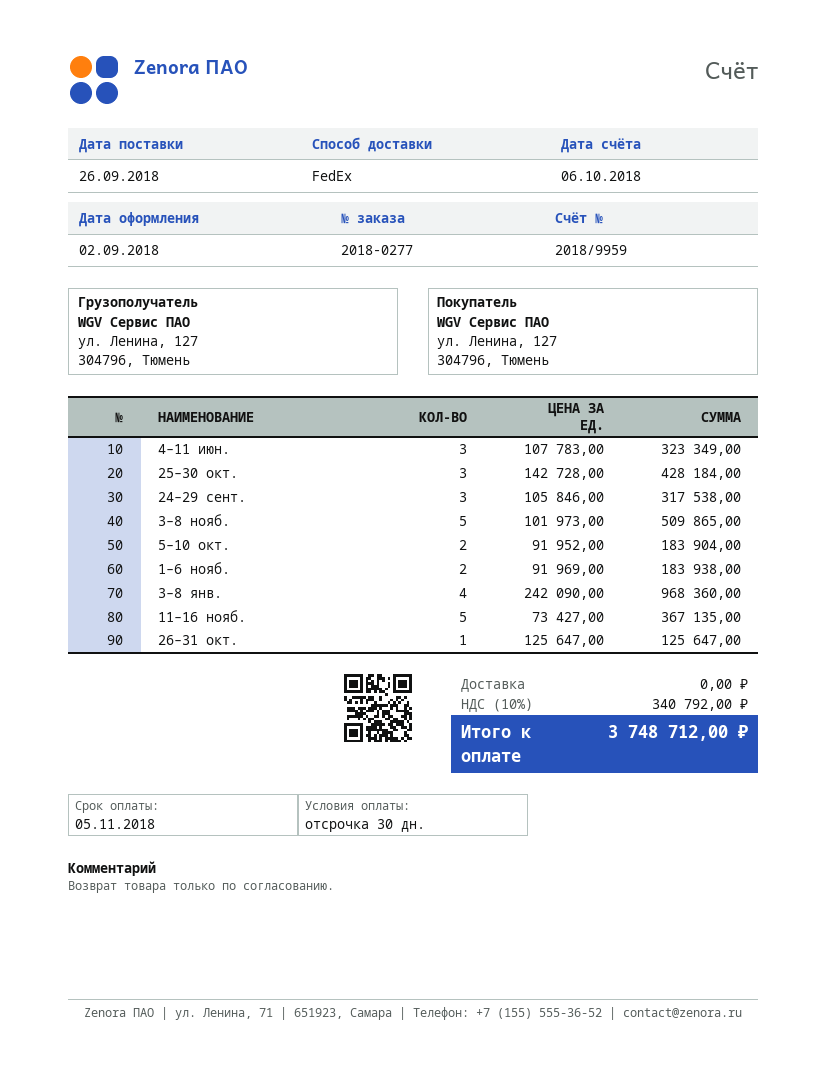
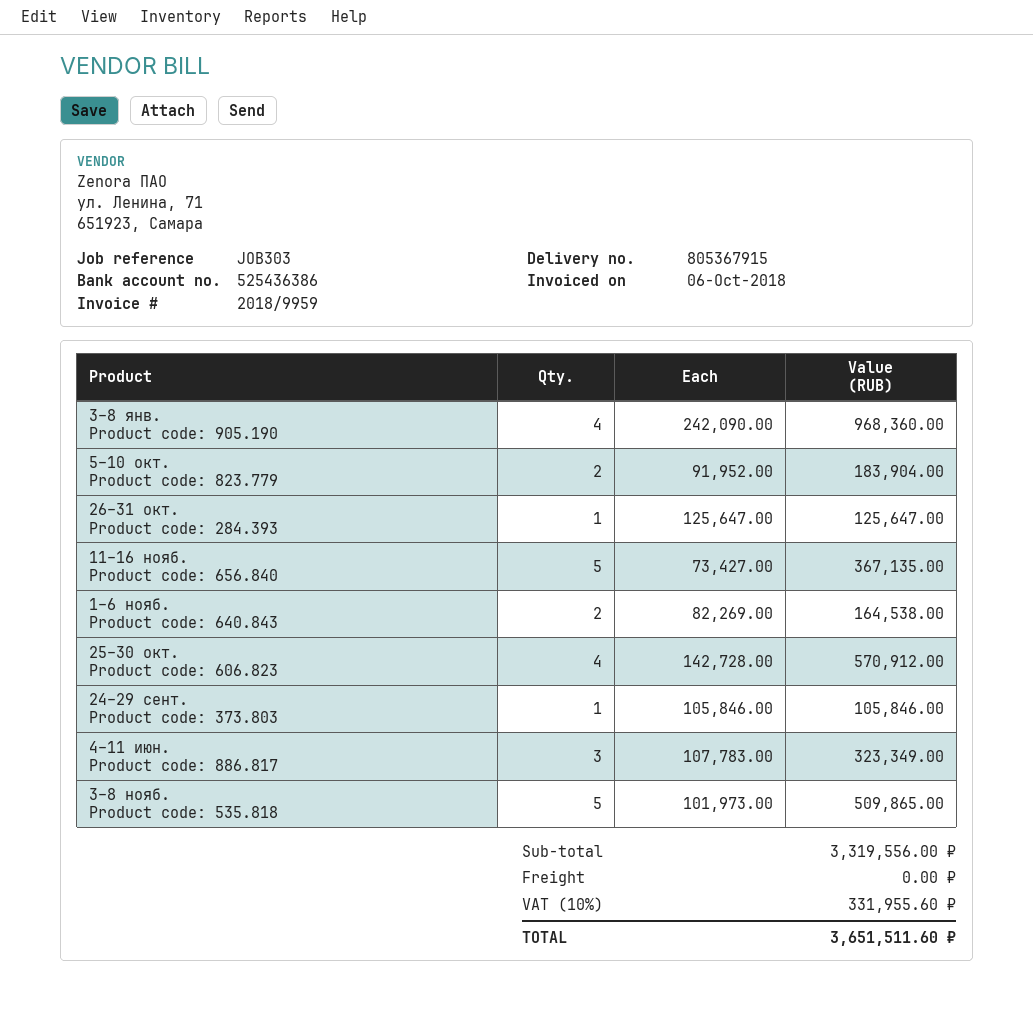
25–30 окт.: 3 x 142728.00 = 428184.00 -> 4 x 142728.00 = 570912.00
24–29 сент.: 3 x 105846.00 = 317538.00 -> 1 x 105846.00 = 105846.00
1–6 нояб.: 2 x 91969.00 = 183938.00 -> 2 x 82269.00 = 164538.00
tax: 10% = 340792.00 -> 10% = 331955.60
total: 3748712.00 -> 3651511.60

